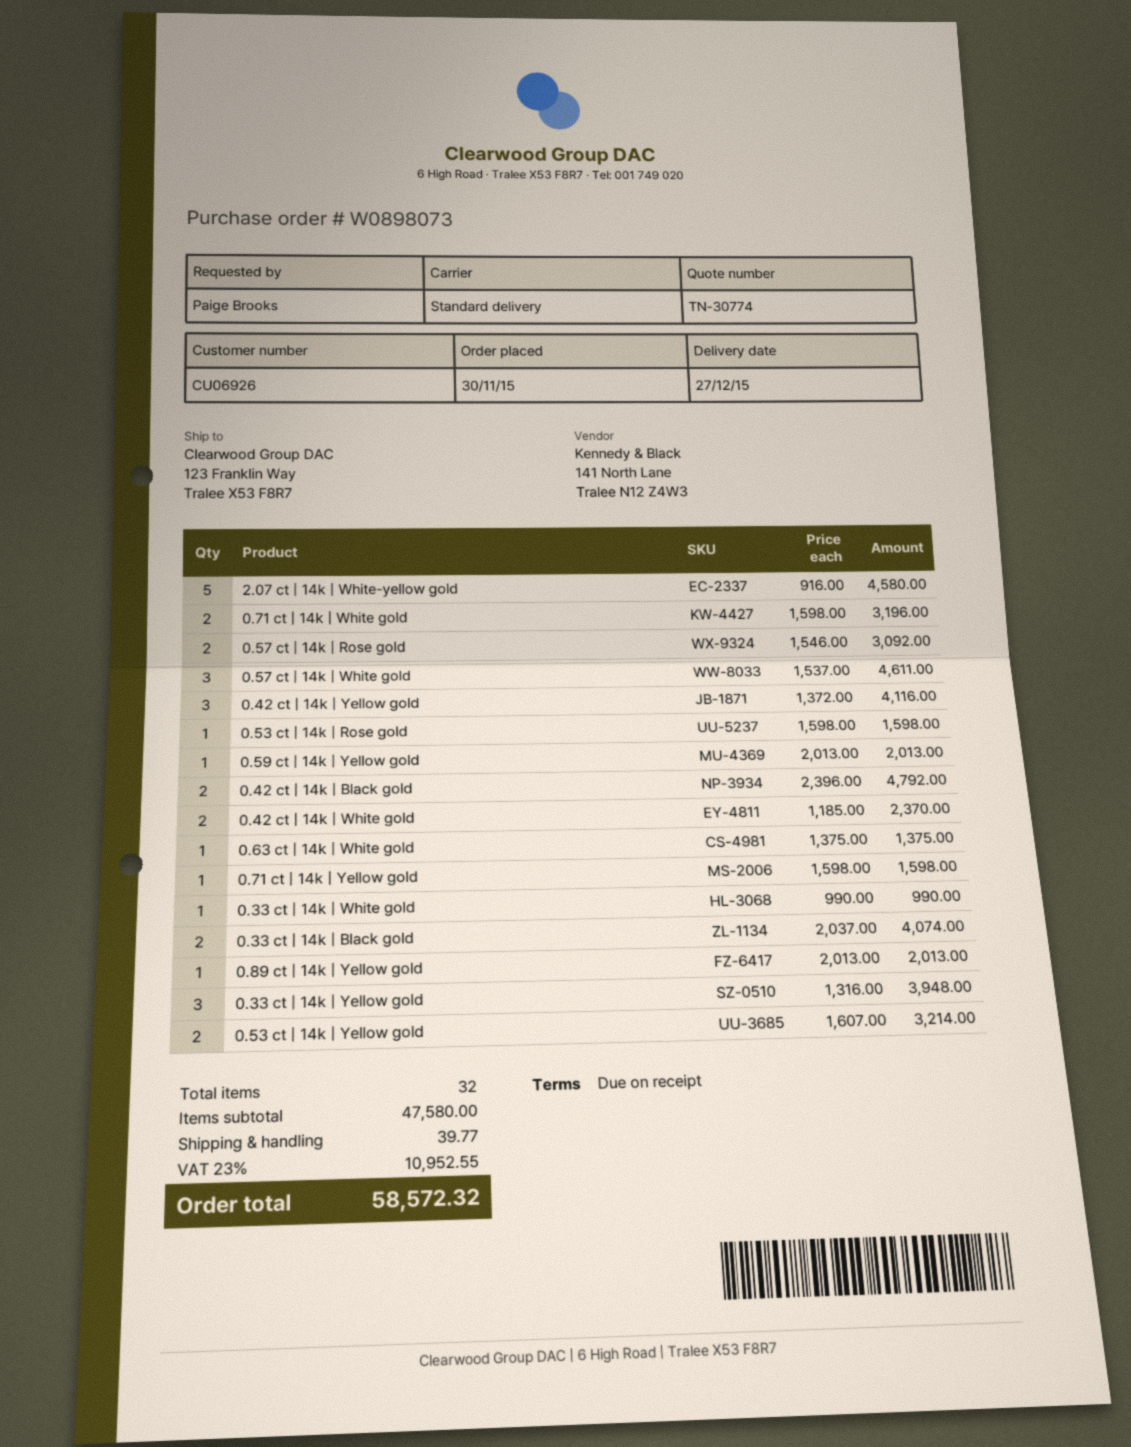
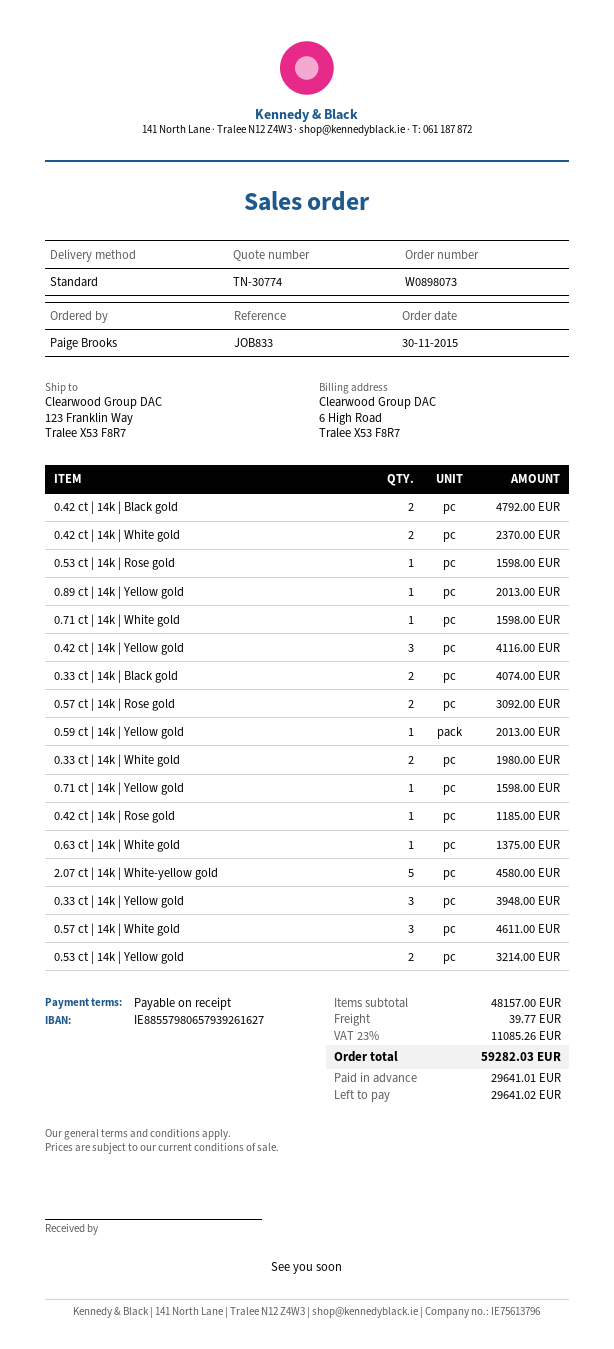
0.71 ct | 14k | White gold: 2 for 3196.00 -> 1 for 1598.00
0.33 ct | 14k | White gold: 1 for 990.00 -> 2 for 1980.00
0.42 ct | 14k | Rose gold: none -> 1 for 1185.00
subtotal: 47580.00 -> 48157.00
tax: 23% = 10952.55 -> 23% = 11085.26
total: 58572.32 -> 59282.03

